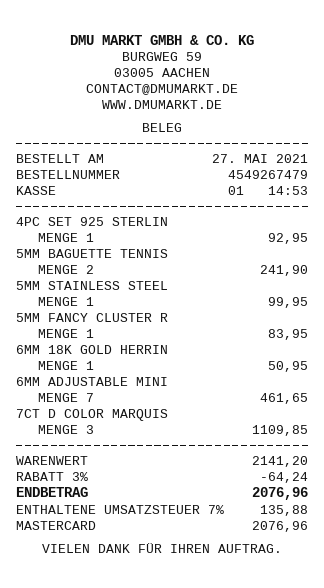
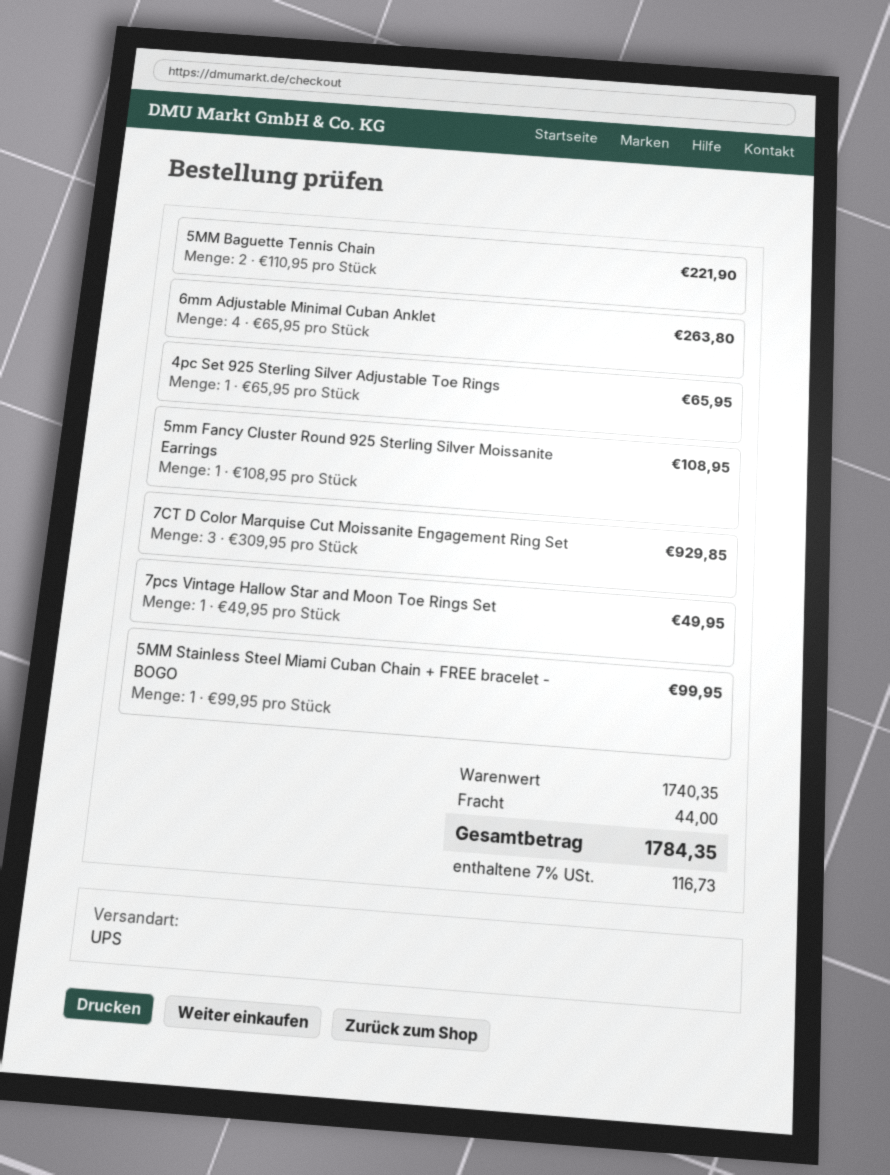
4PC SET 925 STERLIN: 1 for 92.95 -> 1 for 65.95
5MM BAGUETTE TENNIS: 2 for 241.90 -> 2 for 221.90
5MM FANCY CLUSTER R: 1 for 83.95 -> 1 for 108.95
6MM 18K GOLD HERRIN: 1 for 50.95 -> none
6MM ADJUSTABLE MINI: 7 for 461.65 -> 4 for 263.80
7CT D COLOR MARQUIS: 3 for 1109.85 -> 3 for 929.85
7pcs Vintage Hallow Star and Moon Toe Rings Set: none -> 1 for 49.95
subtotal: 2141.20 -> 1740.35
discount: 3% = 64.24 -> none
shipping: none -> 44.00
tax: 7% = 135.88 -> 7% = 116.73
total: 2076.96 -> 1784.35

